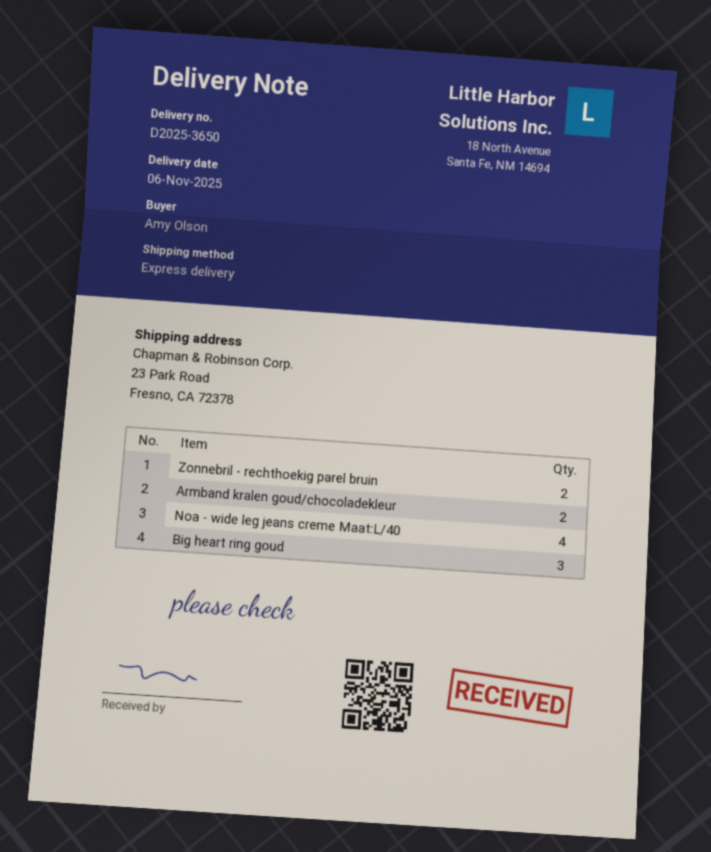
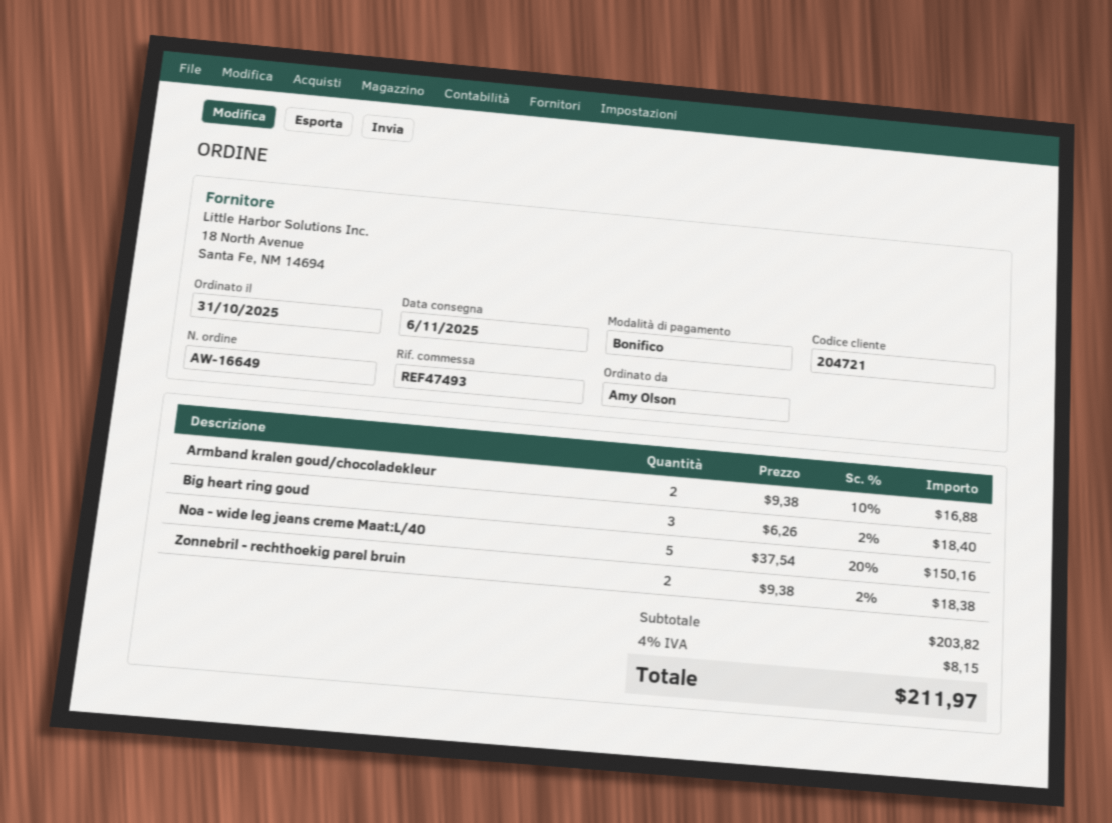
Noa - wide leg jeans creme Maat:L/40: 4 -> 5

